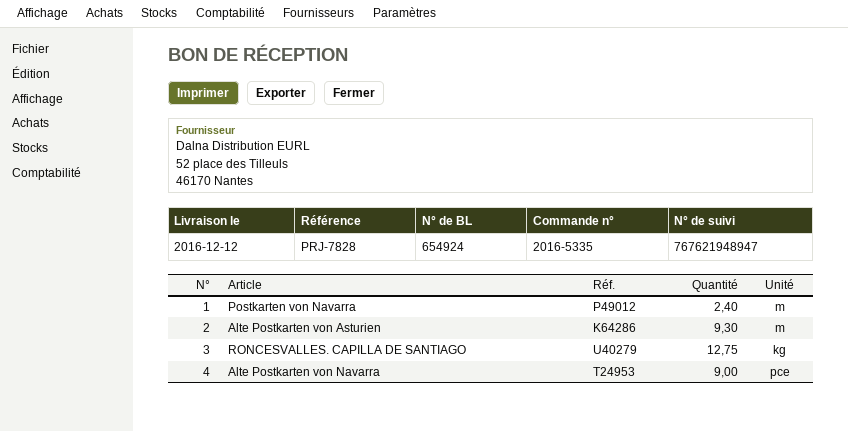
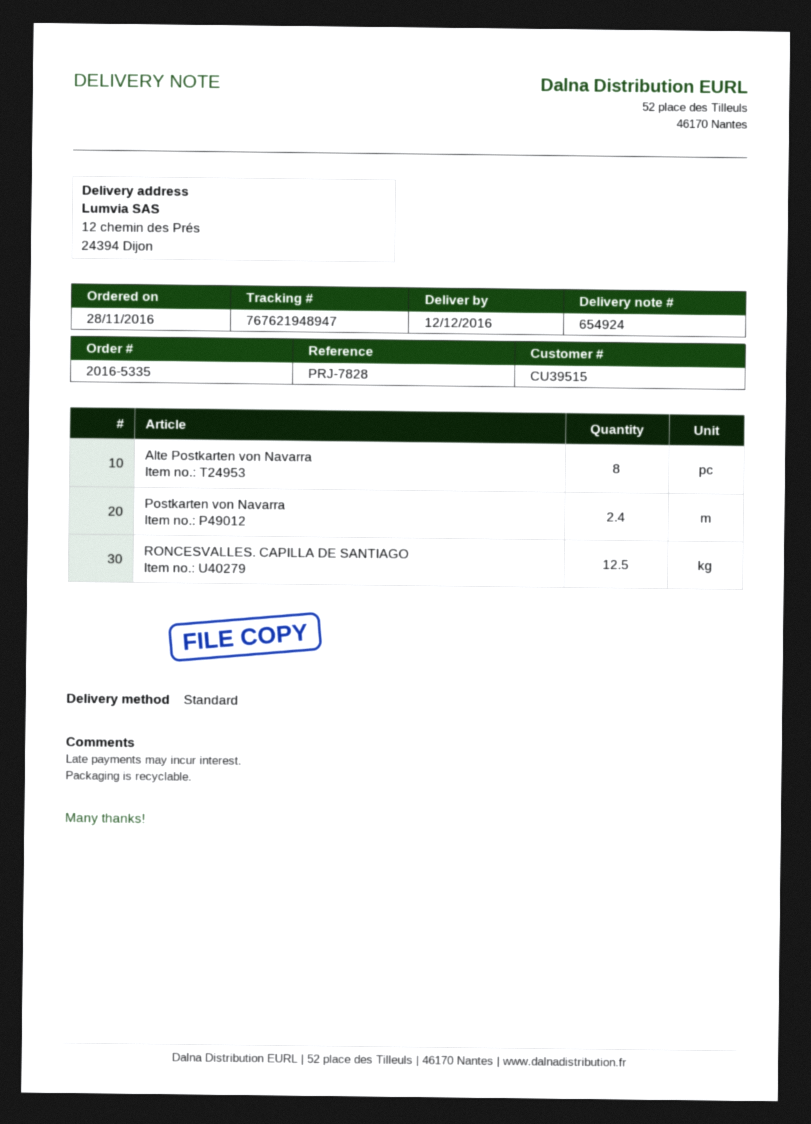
Alte Postkarten von Asturien: 9.3 -> none
RONCESVALLES. CAPILLA DE SANTIAGO: 12.75 -> 12.5
Alte Postkarten von Navarra: 9 -> 8

